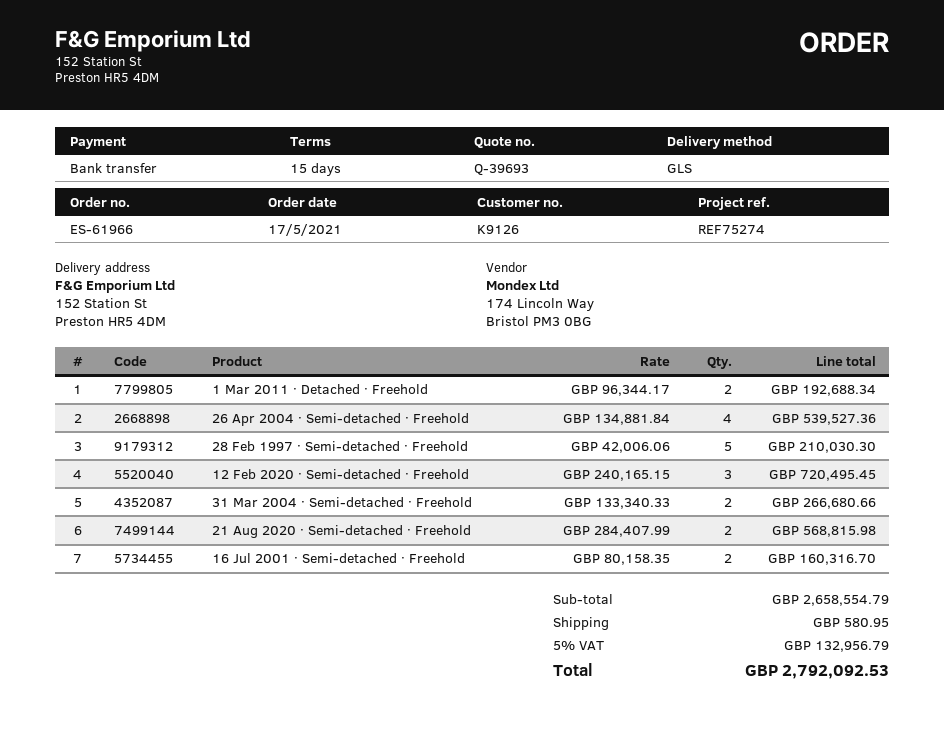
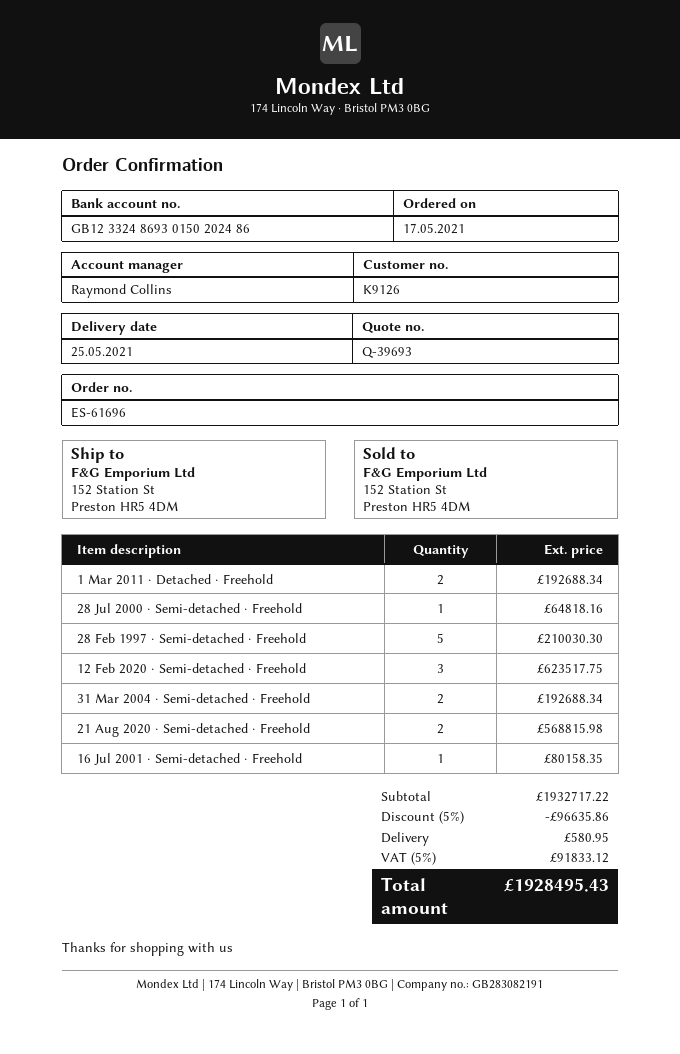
order number: ES-61966 -> ES-61696
26 Apr 2004 · Semi-detached · Freehold: 4 for 539527.36 -> none
12 Feb 2020 · Semi-detached · Freehold: 3 for 720495.45 -> 3 for 623517.75
31 Mar 2004 · Semi-detached · Freehold: 2 for 266680.66 -> 2 for 192688.34
16 Jul 2001 · Semi-detached · Freehold: 2 for 160316.70 -> 1 for 80158.35
28 Jul 2000 · Semi-detached · Freehold: none -> 1 for 64818.16
subtotal: 2658554.79 -> 1932717.22
discount: none -> 5% = 96635.86
tax: 5% = 132956.79 -> 5% = 91833.12
total: 2792092.53 -> 1928495.43

